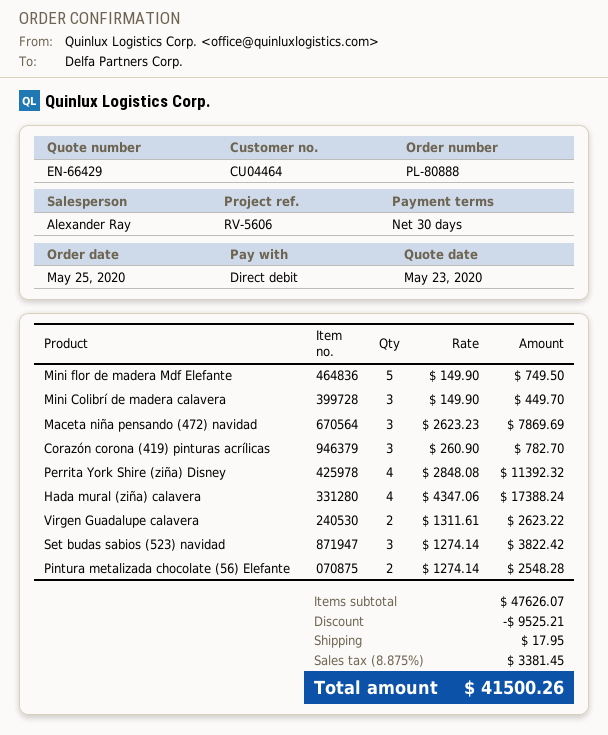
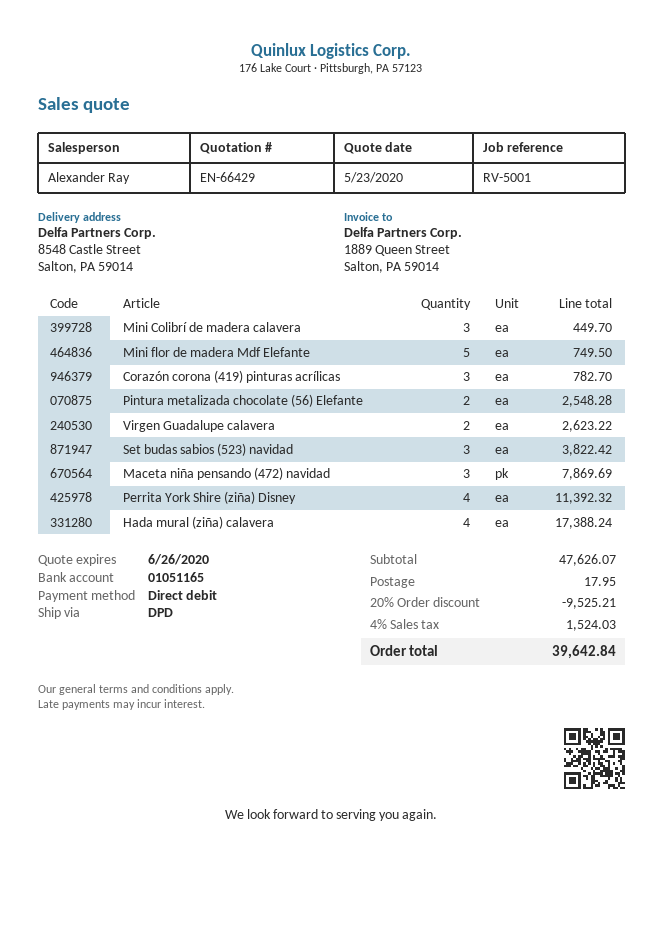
reference: RV-5606 -> RV-5001
tax: 8.875% = 3381.45 -> 4% = 1524.03
total: 41500.26 -> 39642.84

